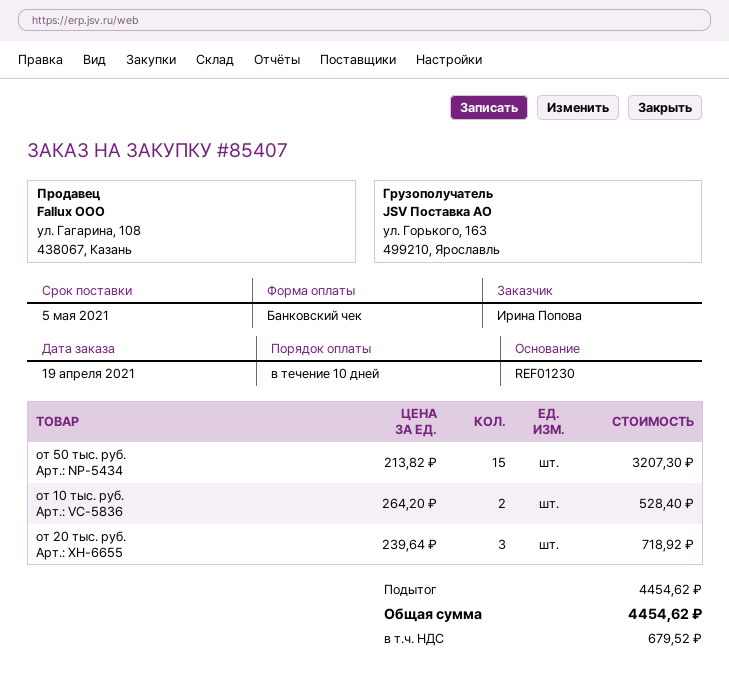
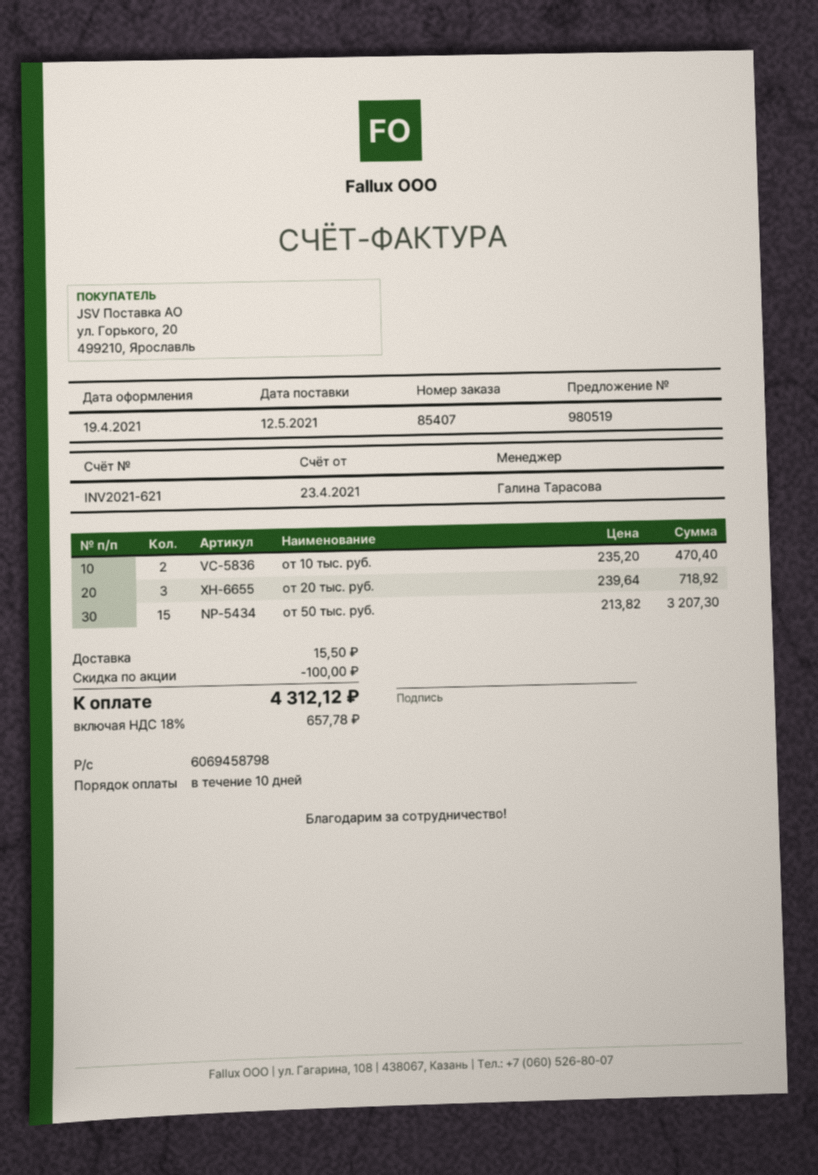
delivery date: 2021-05-05 -> 2021-05-12
от 10 тыс. руб.: 2 x 264.20 = 528.40 -> 2 x 235.20 = 470.40
discount: none -> 100.00
shipping: none -> 15.50
tax: 679.52 -> 657.78
total: 4454.62 -> 4312.12

